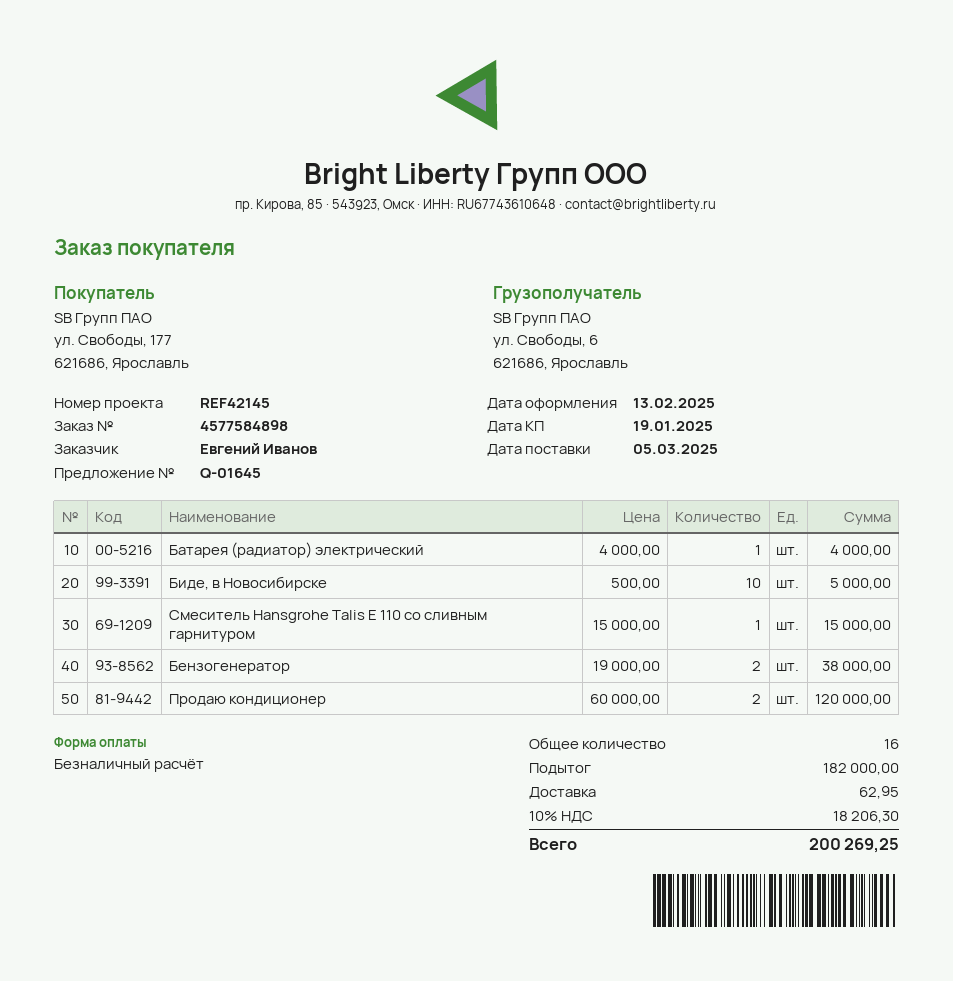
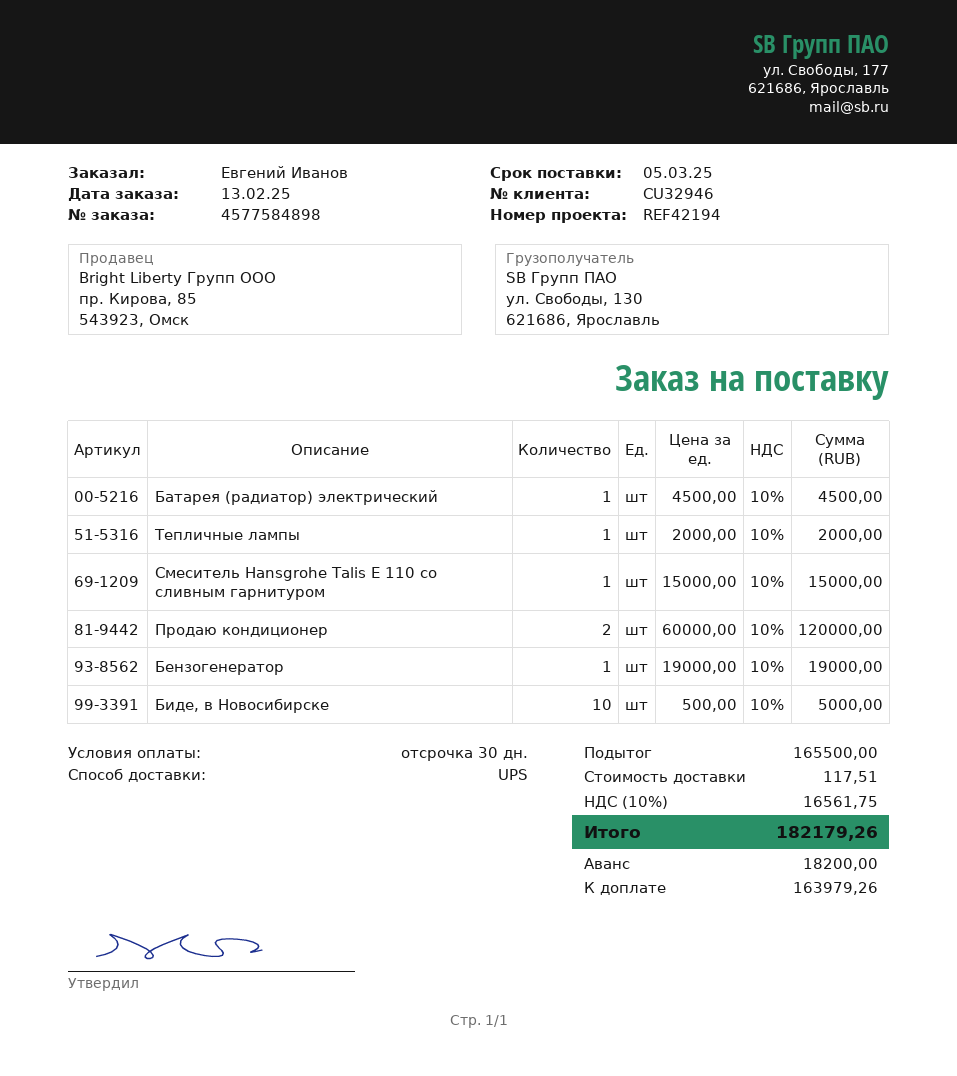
reference: REF42145 -> REF42194
ship to: ул. Свободы, 6, 621686, Ярославль -> ул. Свободы, 130, 621686, Ярославль
Батарея (радиатор) электрический: 1 x 4000.00 = 4000.00 -> 1 x 4500.00 = 4500.00
Бензогенератор: 2 x 19000.00 = 38000.00 -> 1 x 19000.00 = 19000.00
Тепличные лампы: none -> 1 x 2000.00 = 2000.00
subtotal: 182000.00 -> 165500.00
shipping: 62.95 -> 117.51
tax: 10% = 18206.30 -> 10% = 16561.75
total: 200269.25 -> 182179.26

